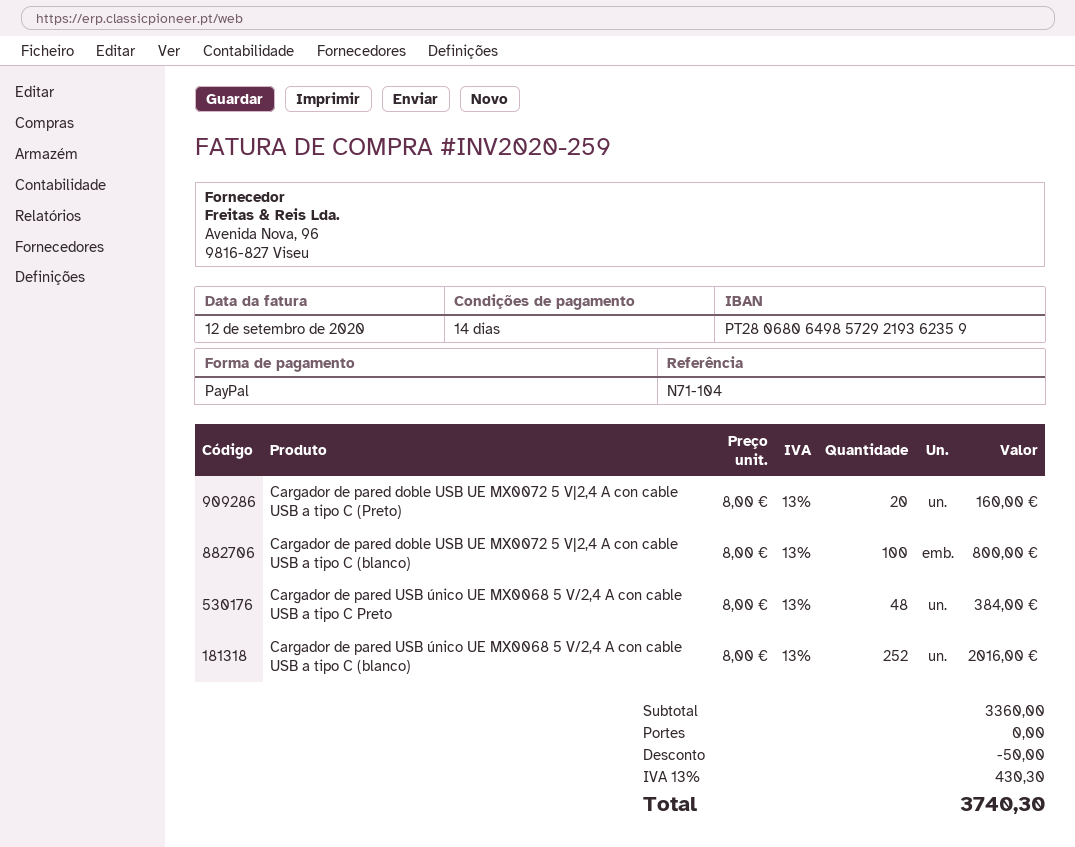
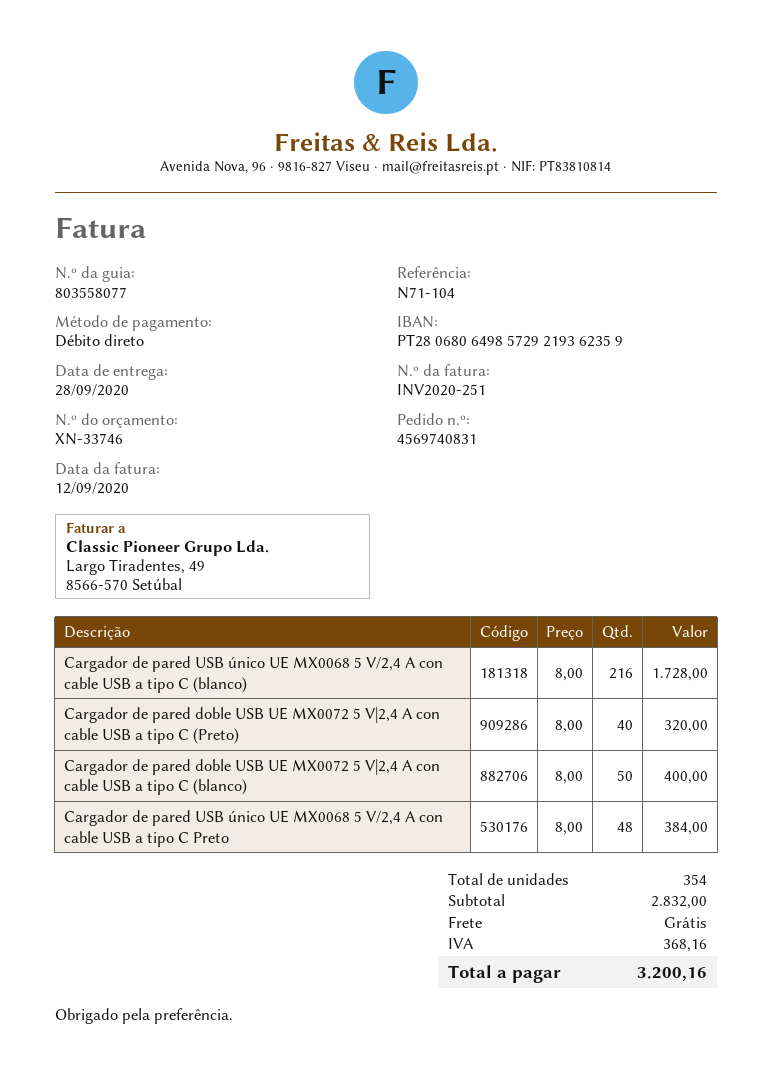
invoice number: INV2020-259 -> INV2020-251
payment method: PayPal -> direct debit
Cargador de pared doble USB UE MX0072 5 V|2,4 A con cable USB a tipo C (Preto): 20 x 8.00 = 160.00 -> 40 x 8.00 = 320.00
Cargador de pared doble USB UE MX0072 5 V|2,4 A con cable USB a tipo C (blanco): 100 x 8.00 = 800.00 -> 50 x 8.00 = 400.00
Cargador de pared USB único UE MX0068 5 V/2,4 A con cable USB a tipo C (blanco): 252 x 8.00 = 2016.00 -> 216 x 8.00 = 1728.00
subtotal: 3360.00 -> 2832.00
discount: 50.00 -> none
tax: 430.30 -> 368.16
total: 3740.30 -> 3200.16

